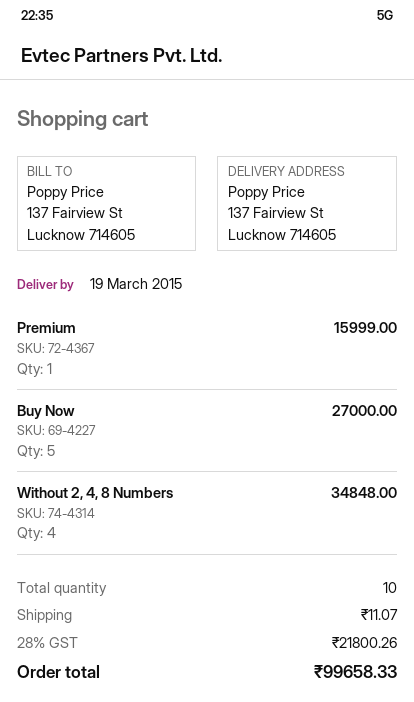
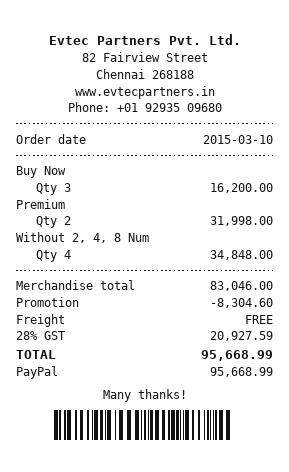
Premium: 1 for 15999.00 -> 2 for 31998.00
Buy Now: 5 for 27000.00 -> 3 for 16200.00
discount: none -> 8304.60
shipping: 11.07 -> 0.00
tax: 28% = 21800.26 -> 28% = 20927.59
total: 99658.33 -> 95668.99

